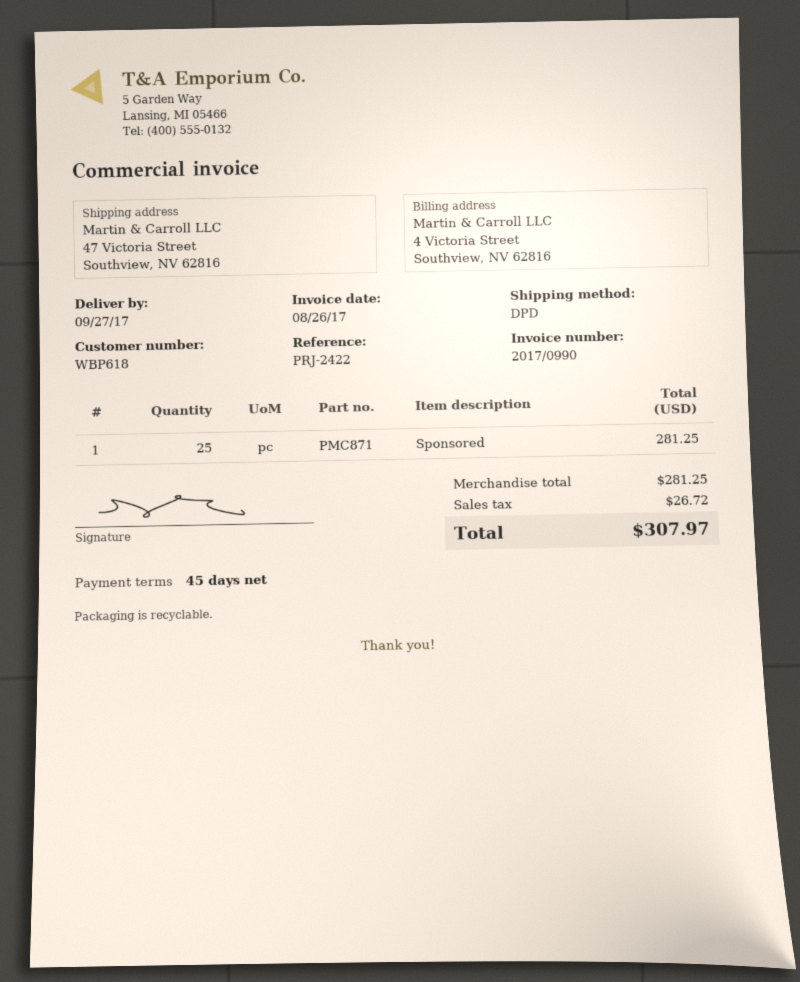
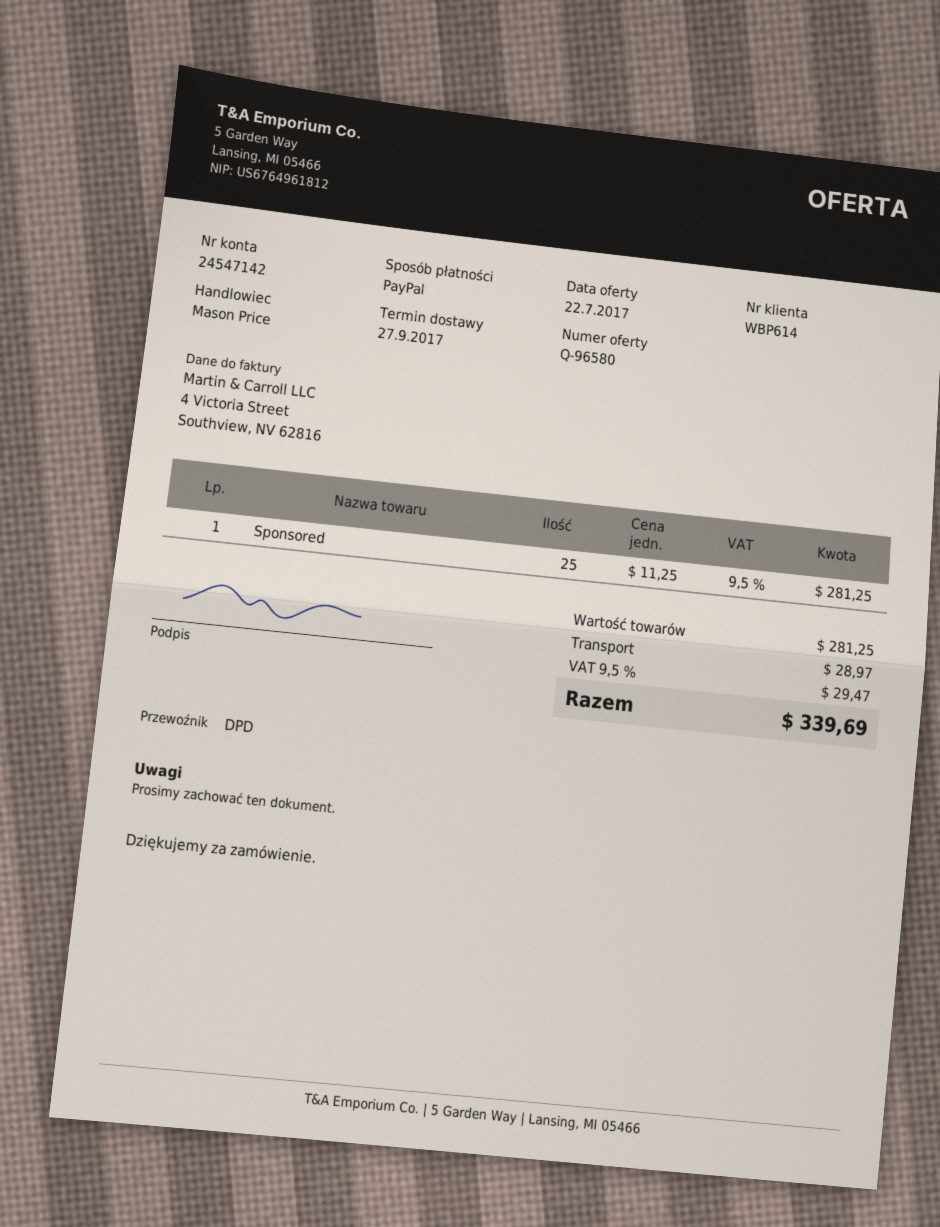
customer number: WBP618 -> WBP614
shipping: none -> 28.97
tax: 26.72 -> 29.47
total: 307.97 -> 339.69

